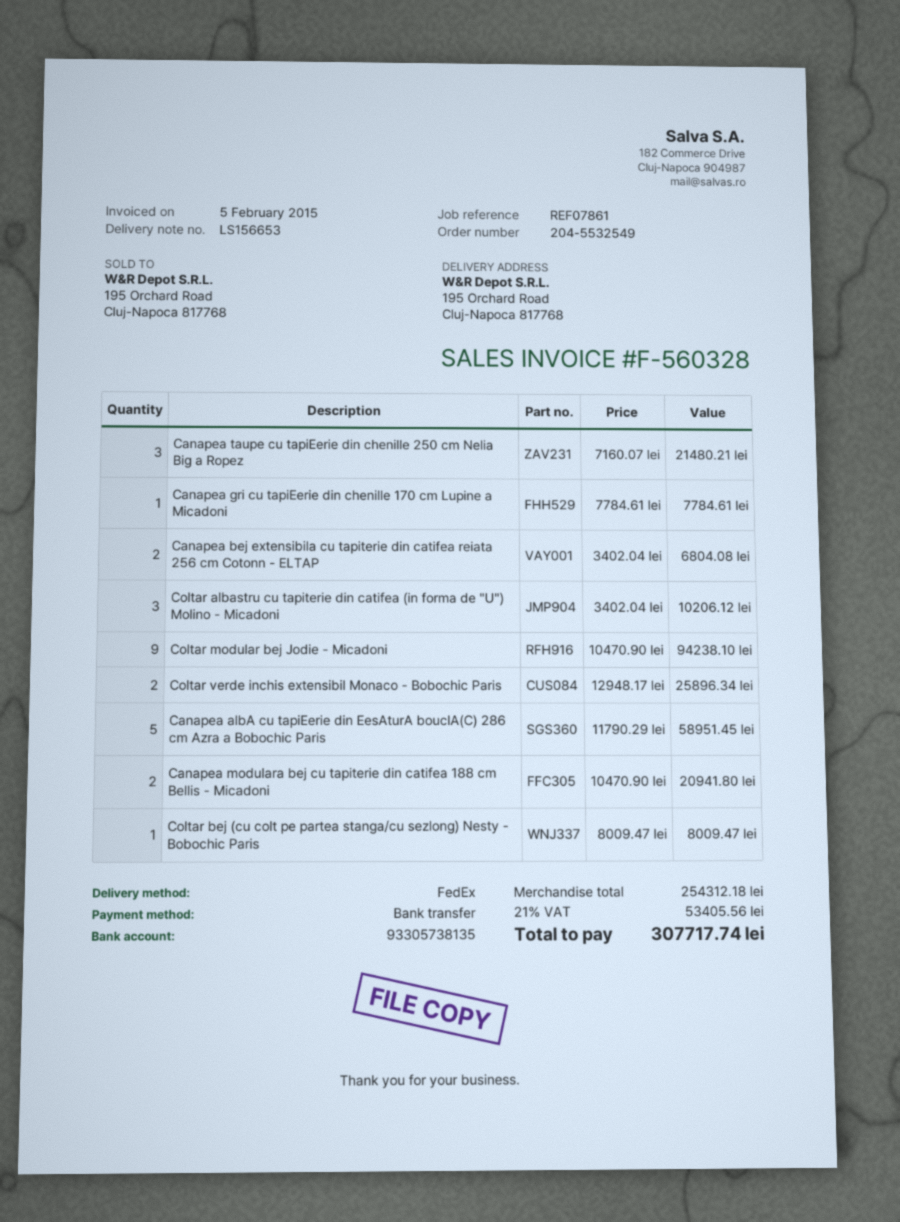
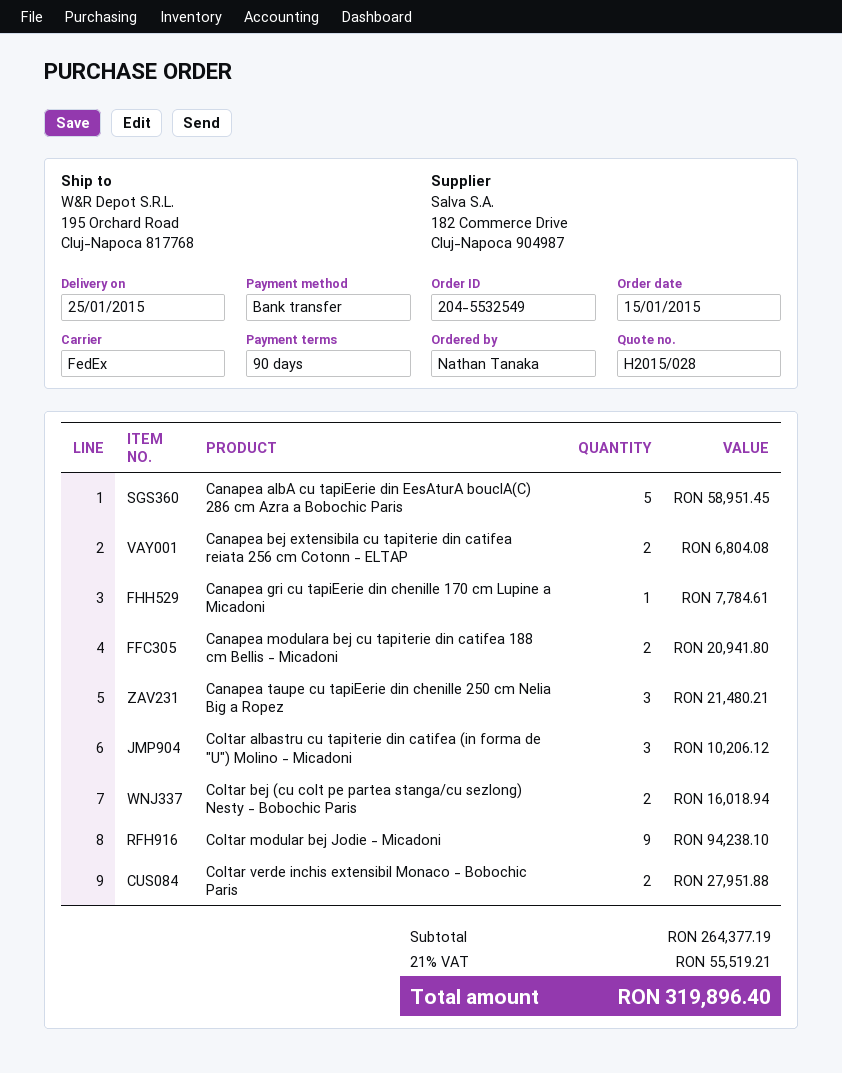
Coltar verde inchis extensibil Monaco - Bobochic Paris: 2 for 25896.34 -> 2 for 27951.88
Coltar bej (cu colt pe partea stanga/cu sezlong) Nesty - Bobochic Paris: 1 for 8009.47 -> 2 for 16018.94
subtotal: 254312.18 -> 264377.19
tax: 21% = 53405.56 -> 21% = 55519.21
total: 307717.74 -> 319896.40

